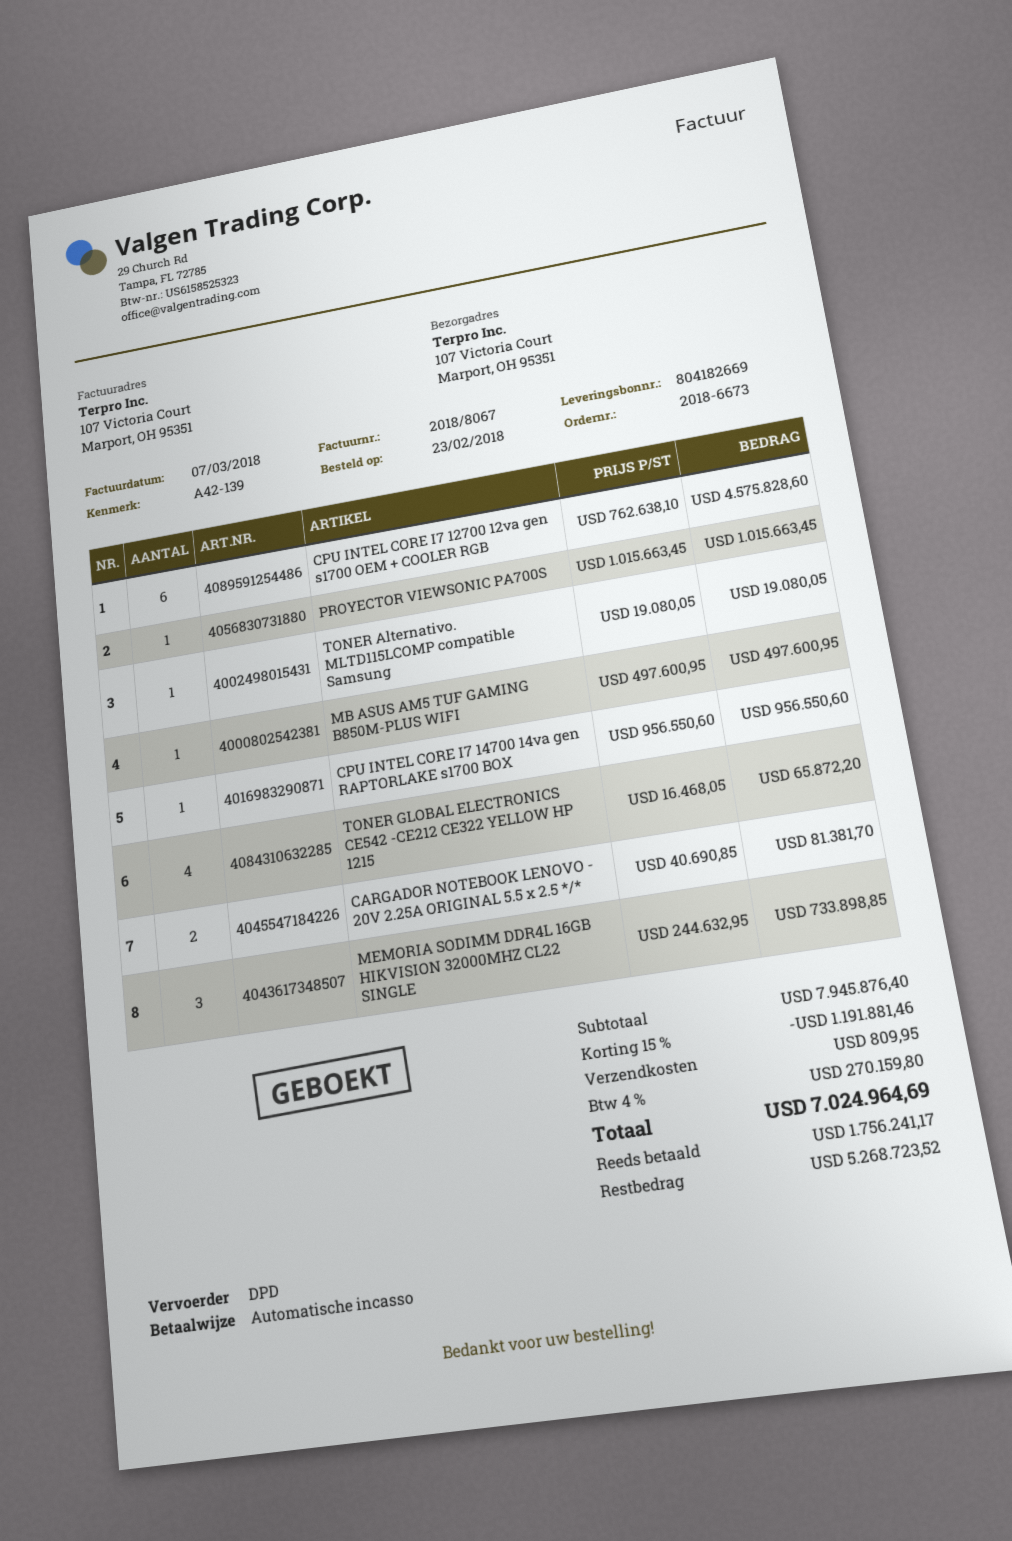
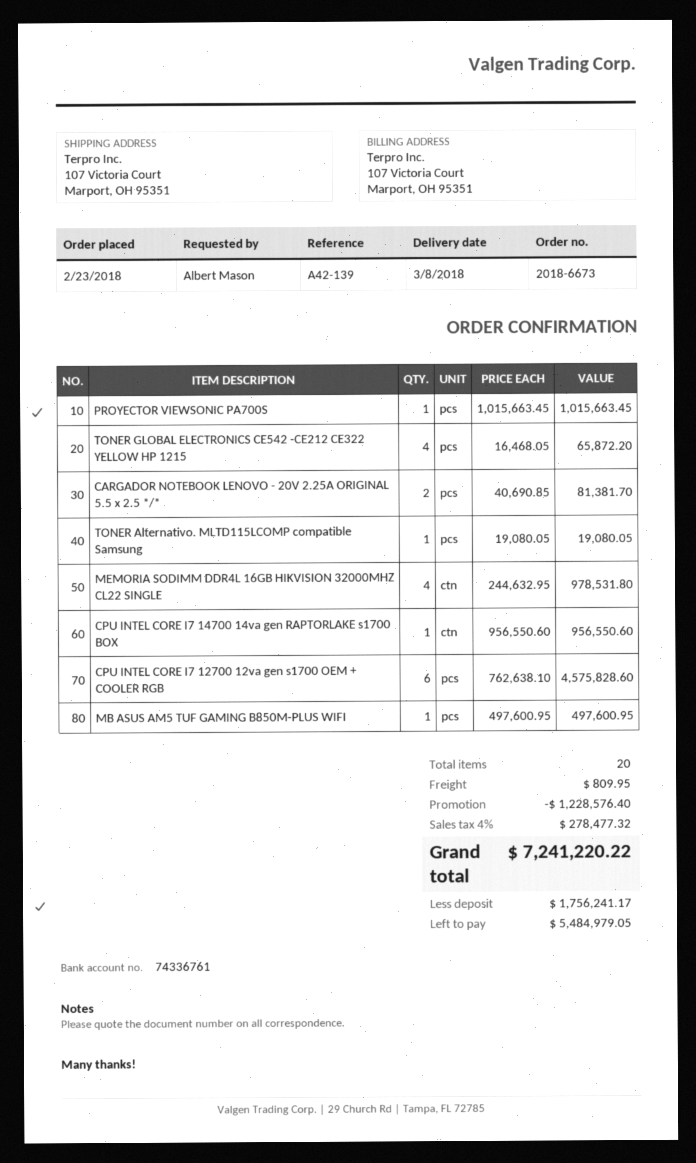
MEMORIA SODIMM DDR4L 16GB HIKVISION 32000MHZ CL22 SINGLE: 3 x 244632.95 = 733898.85 -> 4 x 244632.95 = 978531.80
discount: 1191881.46 -> 1228576.40
tax: 4% = 270159.80 -> 4% = 278477.32
total: 7024964.69 -> 7241220.22
balance: 5268723.52 -> 5484979.05

